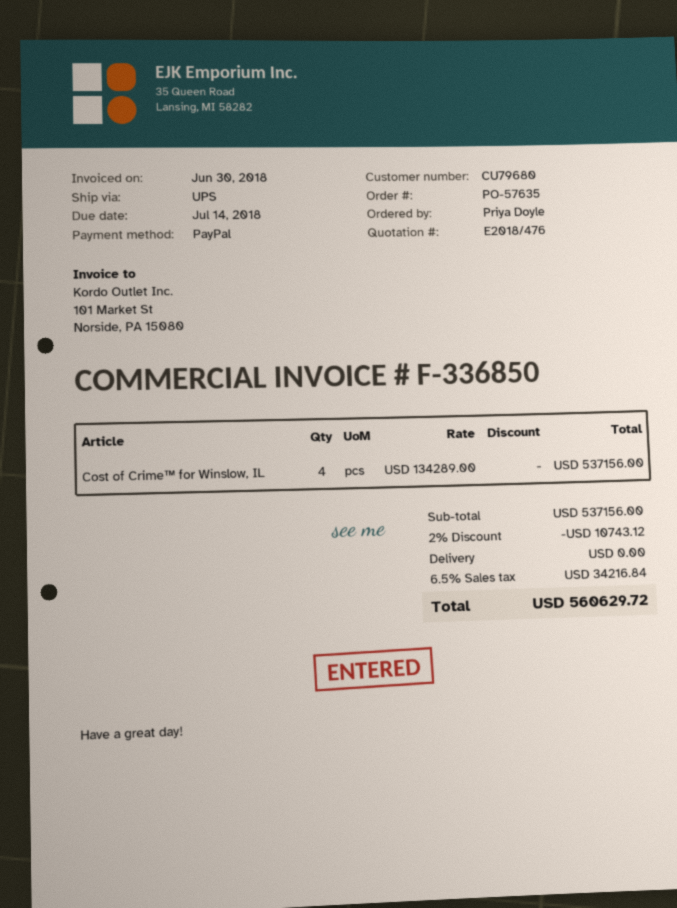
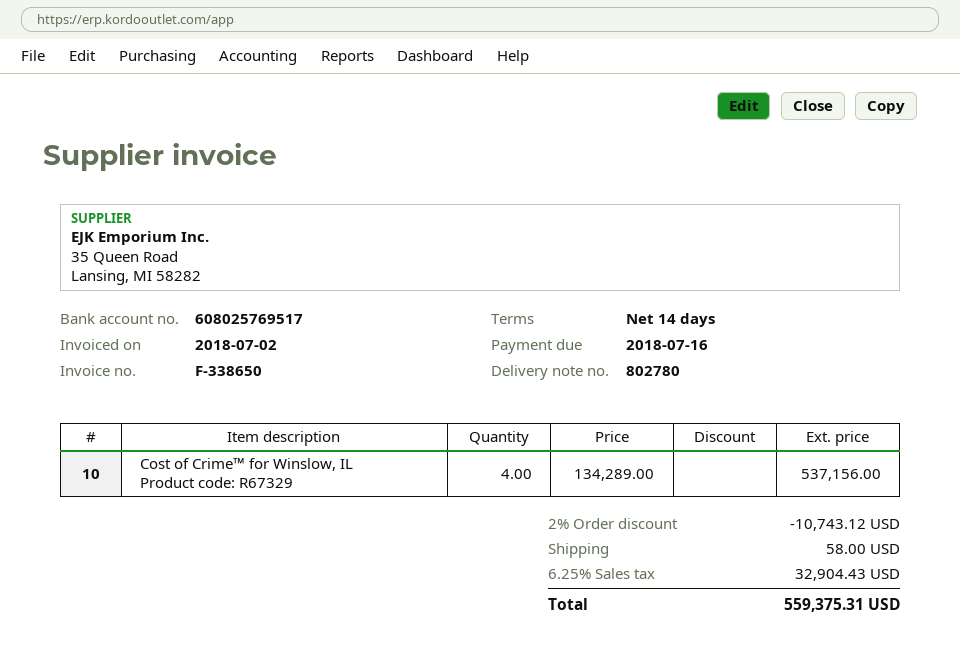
invoice number: F-336850 -> F-338650
invoice date: 2018-06-30 -> 2018-07-02
due date: 2018-07-14 -> 2018-07-16
shipping: 0.00 -> 58.00
tax: 6.5% = 34216.84 -> 6.25% = 32904.43
total: 560629.72 -> 559375.31

